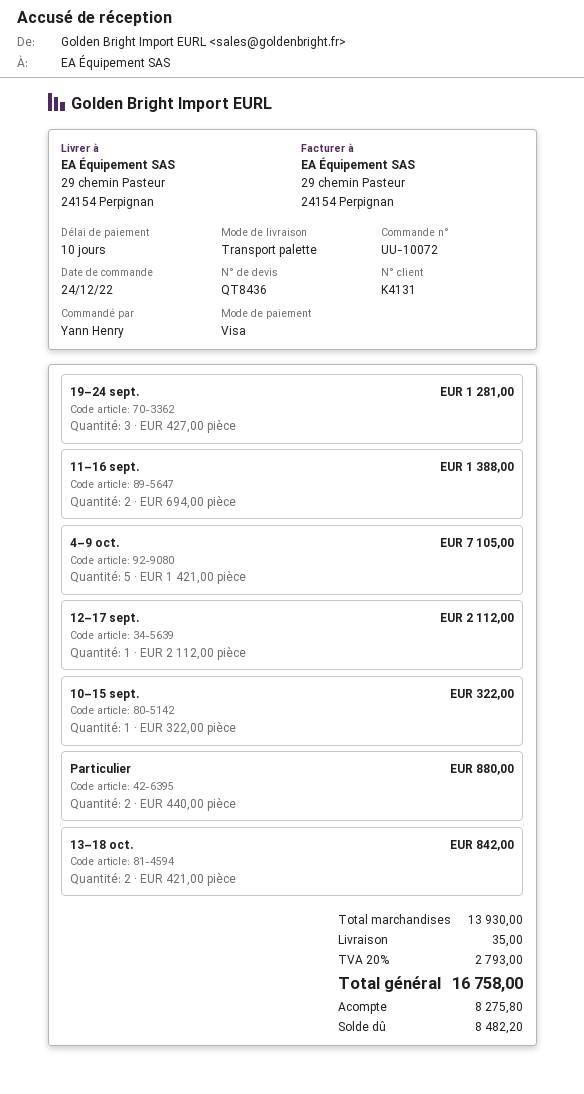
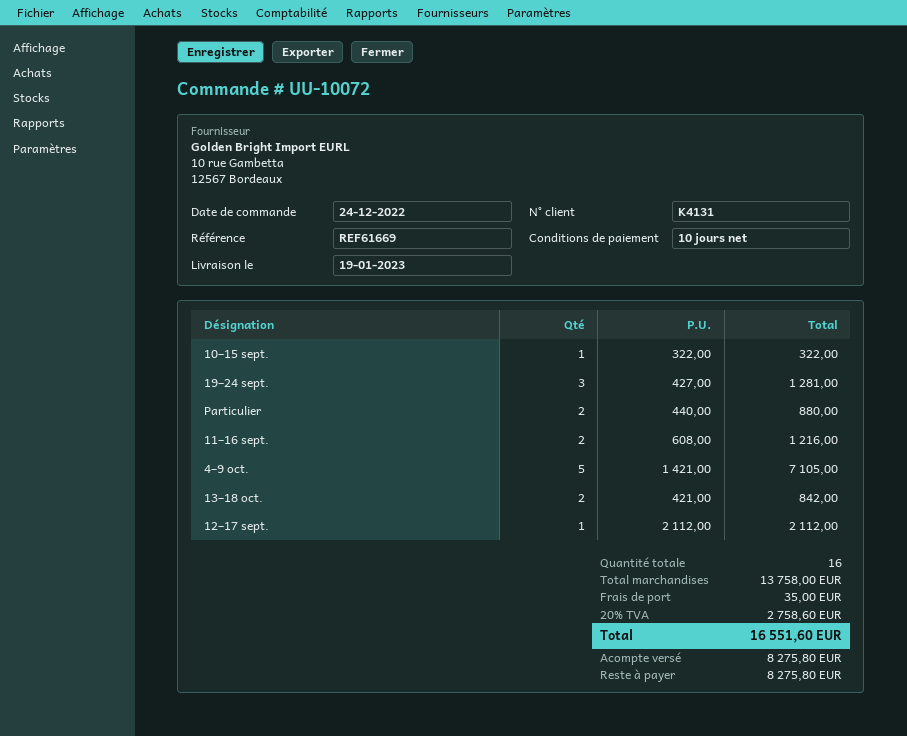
11–16 sept.: 2 x 694.00 = 1388.00 -> 2 x 608.00 = 1216.00
subtotal: 13930.00 -> 13758.00
tax: 20% = 2793.00 -> 20% = 2758.60
total: 16758.00 -> 16551.60
balance: 8482.20 -> 8275.80

